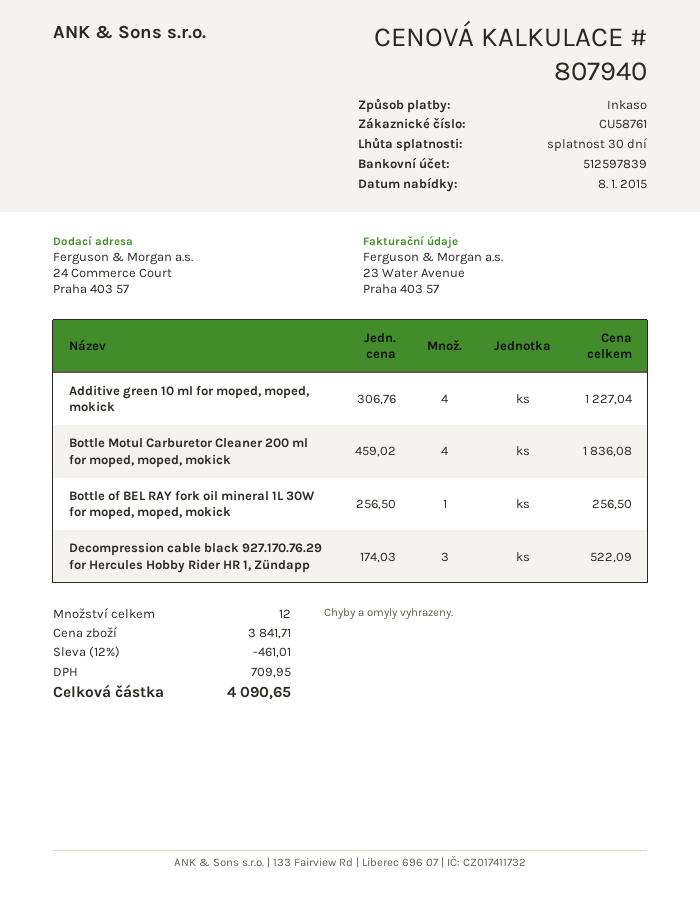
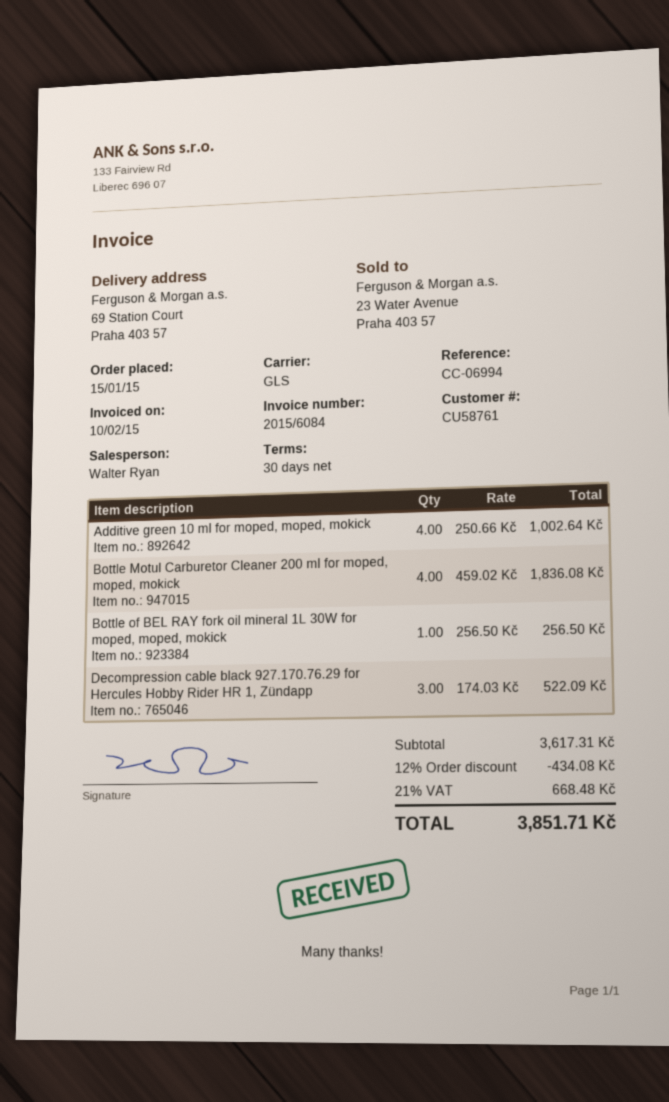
ship to: 24 Commerce Court, Praha 403 57 -> 69 Station Court, Praha 403 57
Additive green 10 ml for moped, moped, mokick: 4 x 306.76 = 1227.04 -> 4 x 250.66 = 1002.64
subtotal: 3841.71 -> 3617.31
discount: 12% = 461.01 -> 12% = 434.08
tax: 709.95 -> 668.48
total: 4090.65 -> 3851.71

